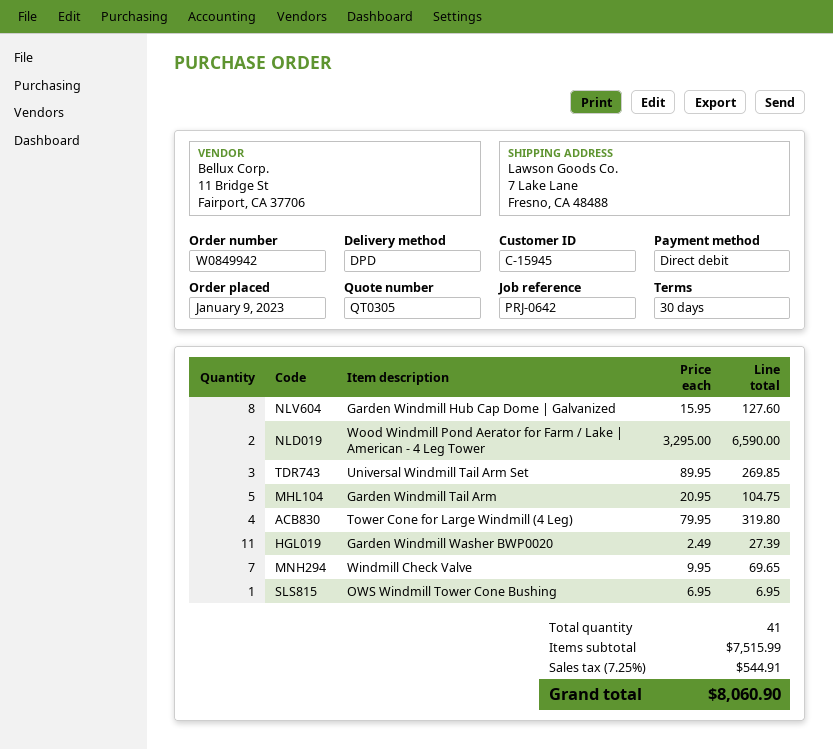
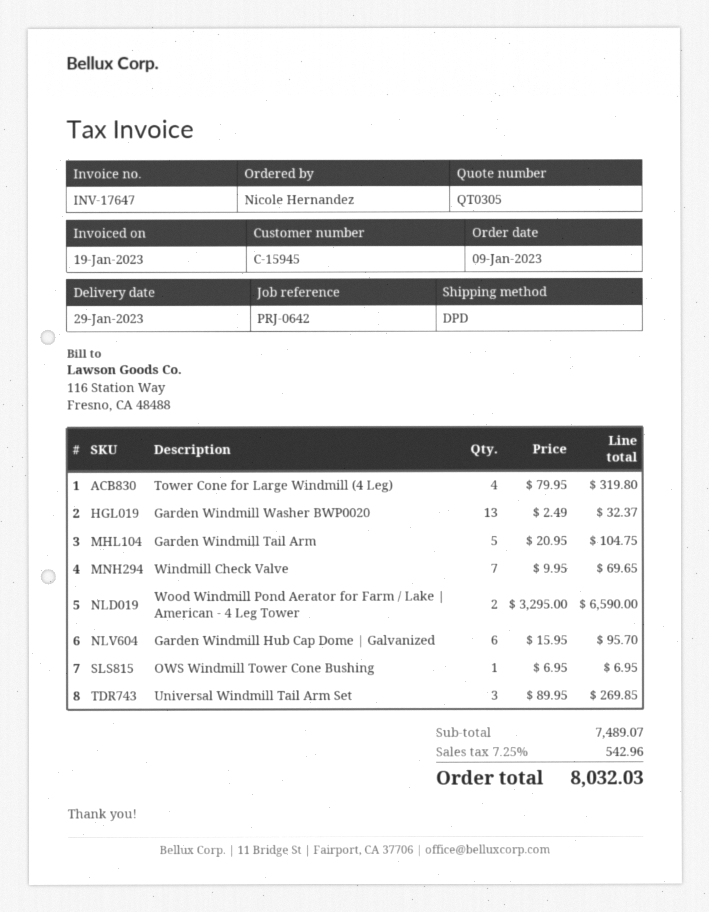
Garden Windmill Hub Cap Dome | Galvanized: 8 x 15.95 = 127.60 -> 6 x 15.95 = 95.70
Garden Windmill Washer BWP0020: 11 x 2.49 = 27.39 -> 13 x 2.49 = 32.37
subtotal: 7515.99 -> 7489.07
tax: 7.25% = 544.91 -> 7.25% = 542.96
total: 8060.90 -> 8032.03

